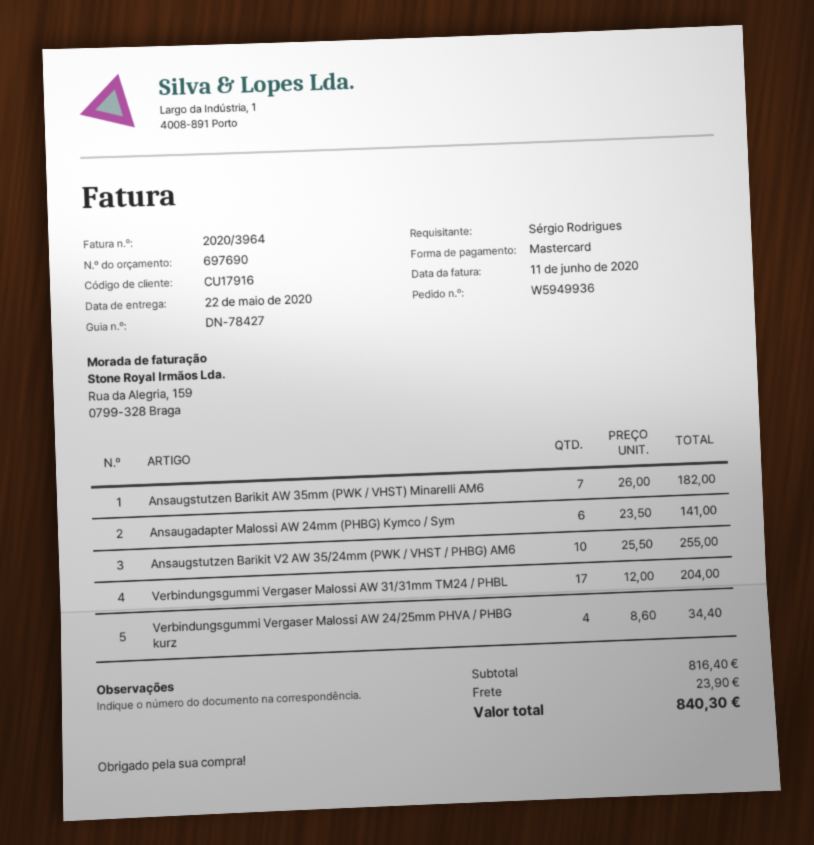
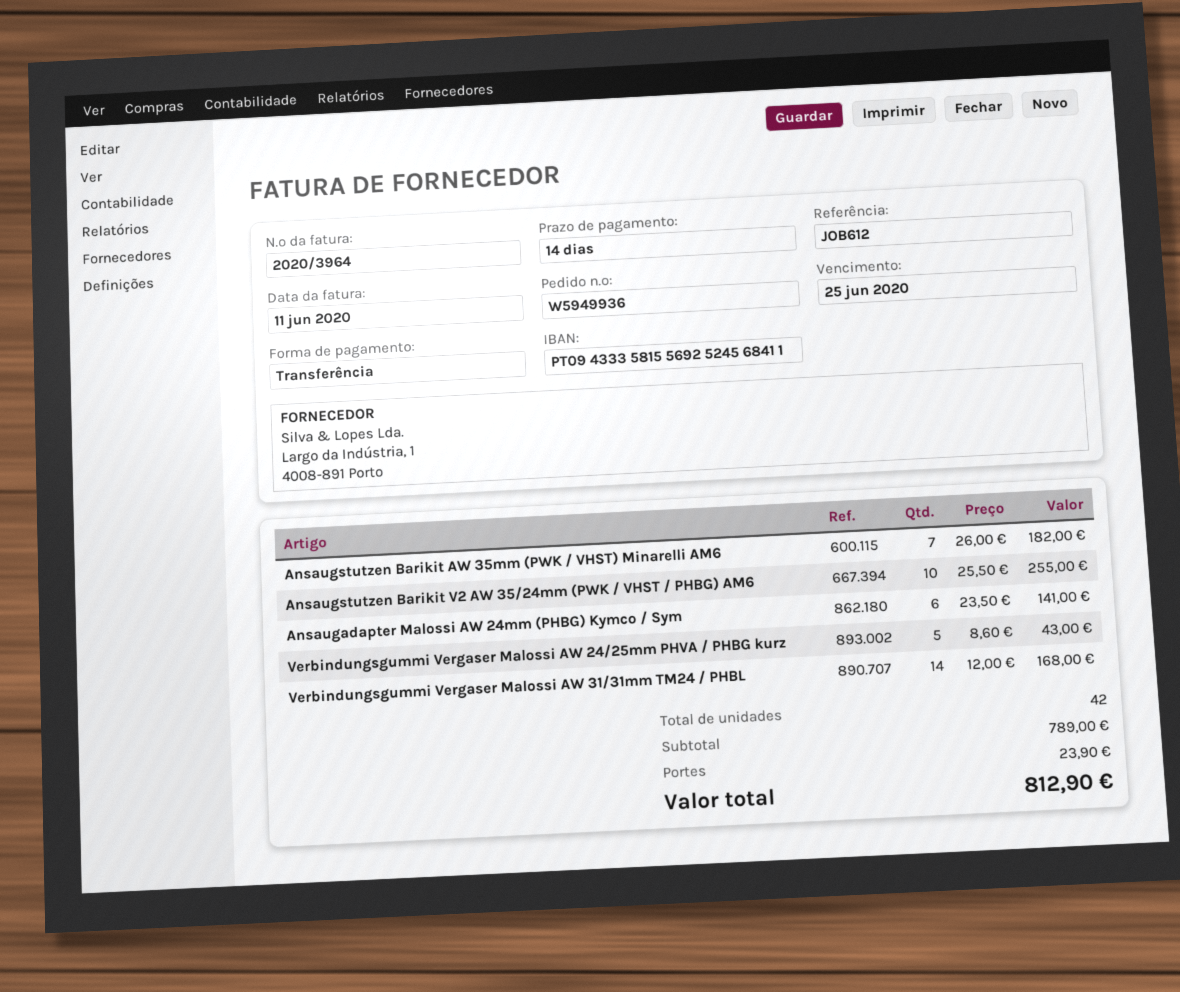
payment method: Mastercard -> bank transfer
Verbindungsgummi Vergaser Malossi AW 31/31mm TM24 / PHBL: 17 x 12.00 = 204.00 -> 14 x 12.00 = 168.00
Verbindungsgummi Vergaser Malossi AW 24/25mm PHVA / PHBG kurz: 4 x 8.60 = 34.40 -> 5 x 8.60 = 43.00
subtotal: 816.40 -> 789.00
total: 840.30 -> 812.90

